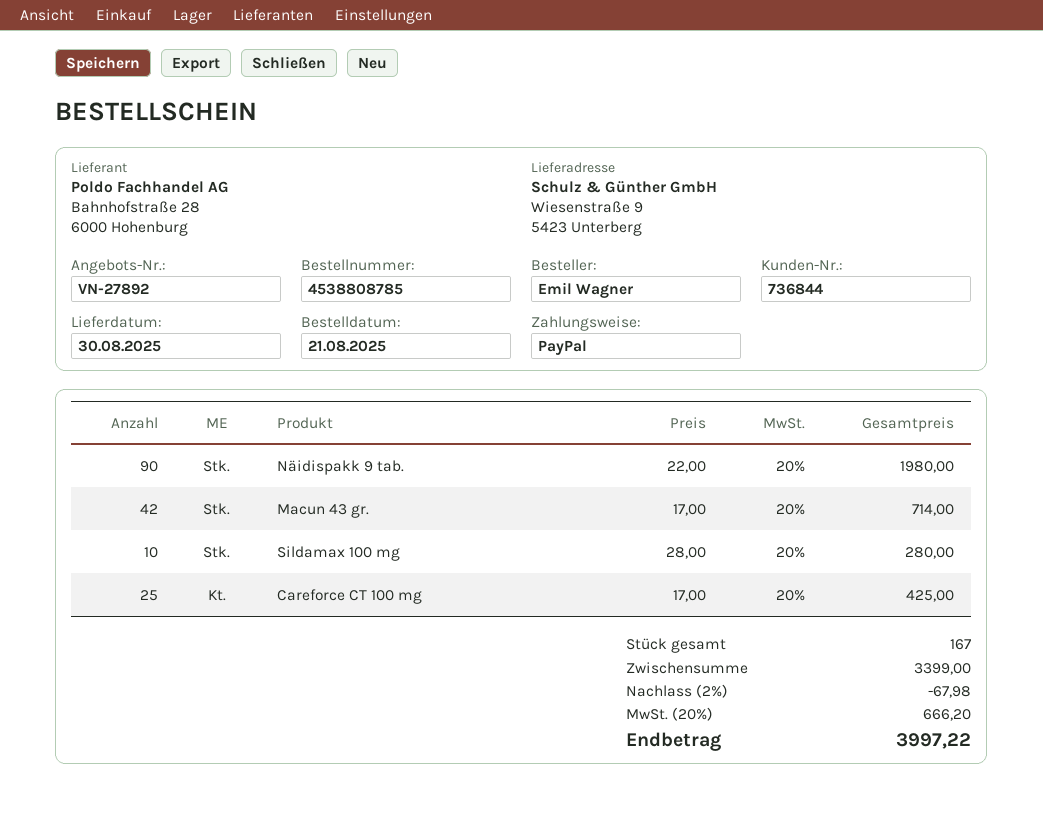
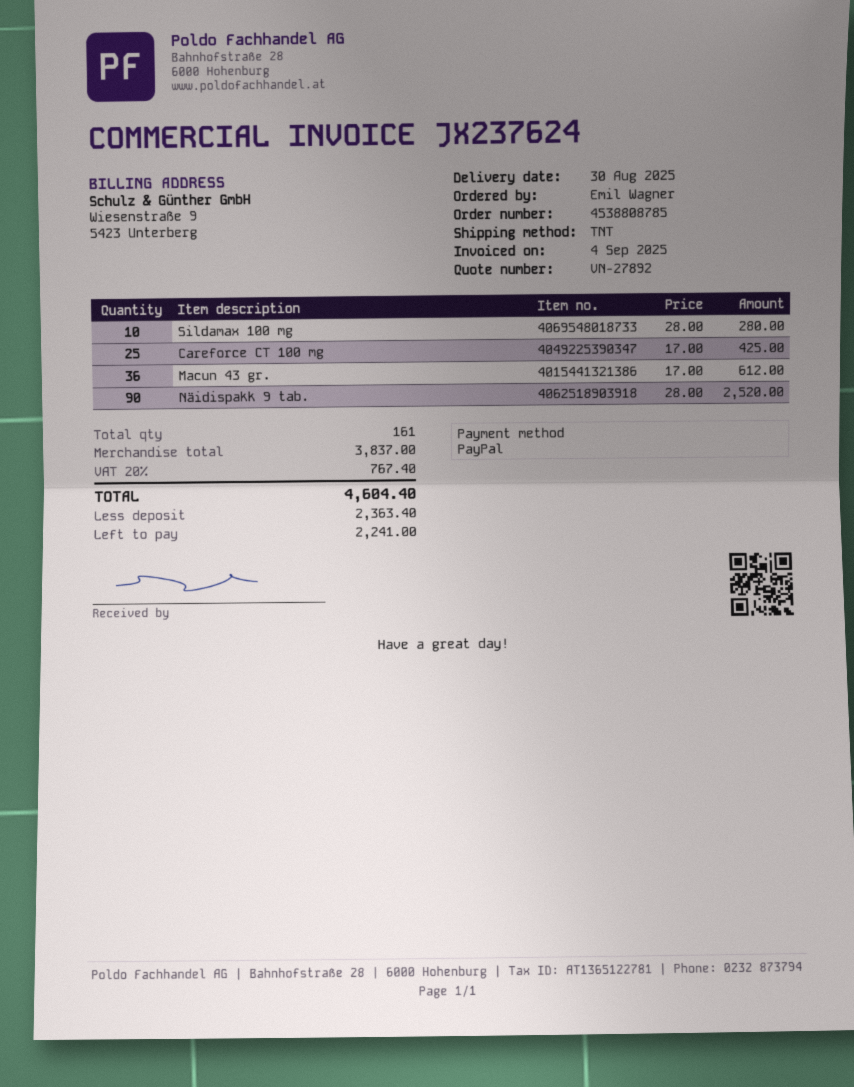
Näidispakk 9 tab.: 90 x 22.00 = 1980.00 -> 90 x 28.00 = 2520.00
Macun 43 gr.: 42 x 17.00 = 714.00 -> 36 x 17.00 = 612.00
total quantity: 167 -> 161
subtotal: 3399.00 -> 3837.00
discount: 2% = 67.98 -> none
tax: 20% = 666.20 -> 20% = 767.40
total: 3997.22 -> 4604.40

